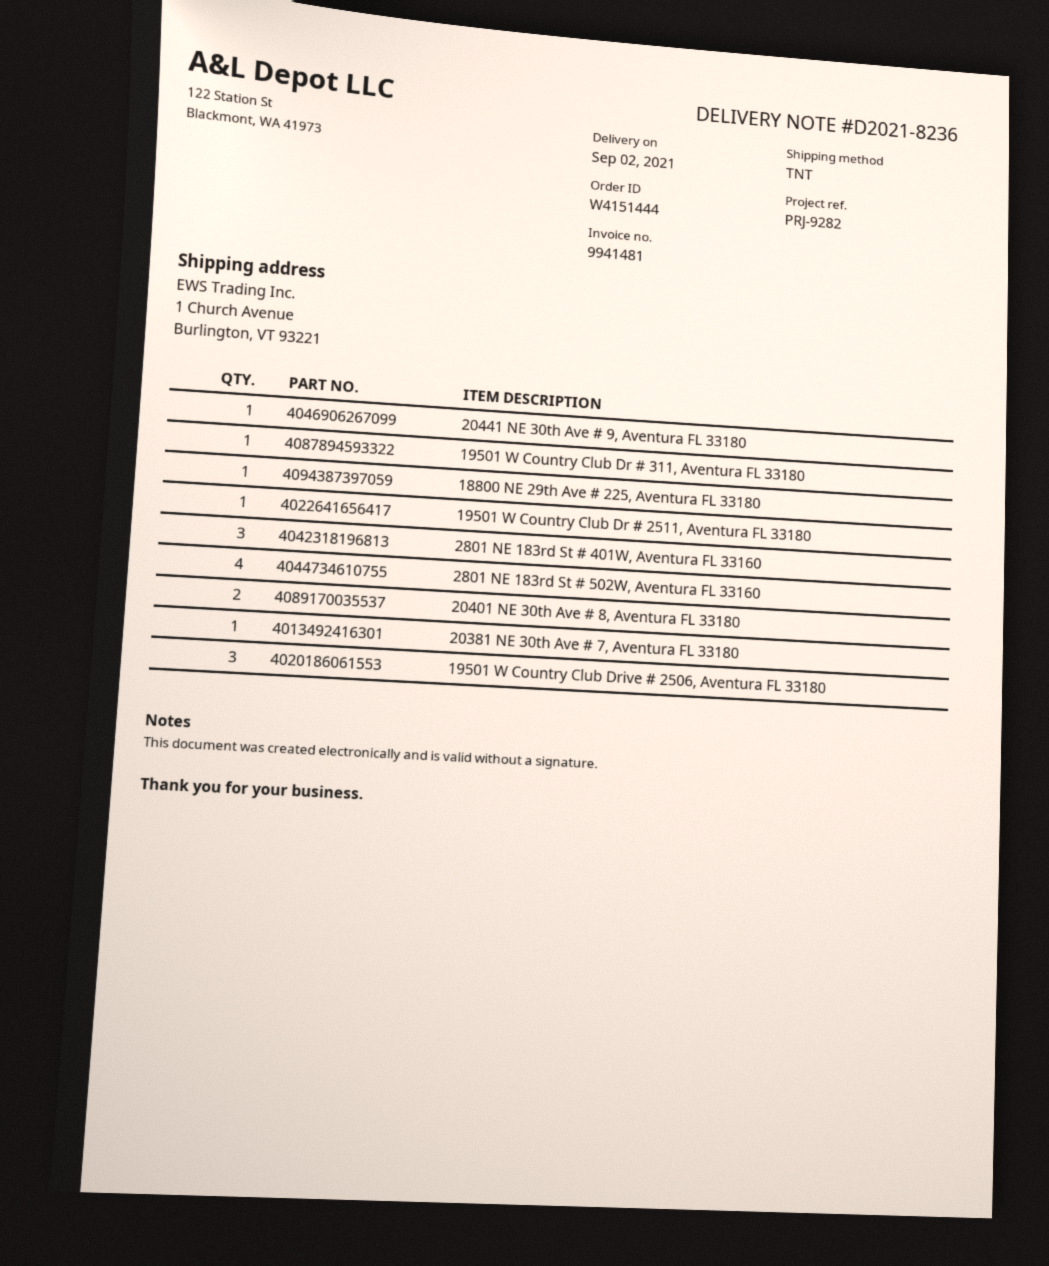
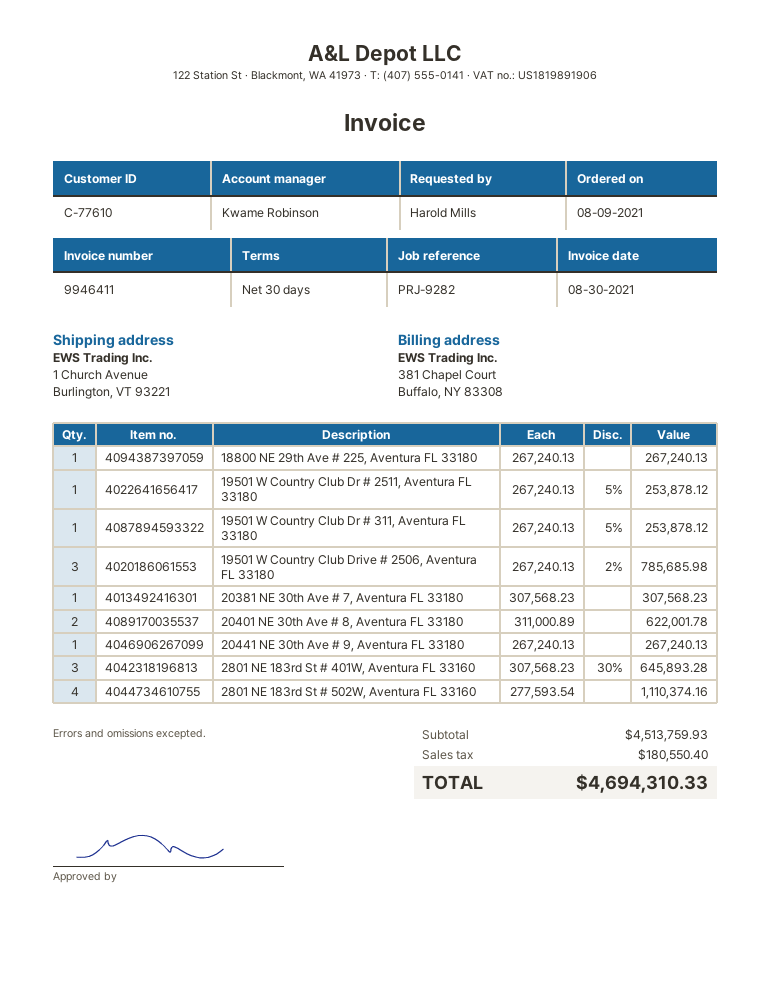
invoice number: 9941481 -> 9946411

